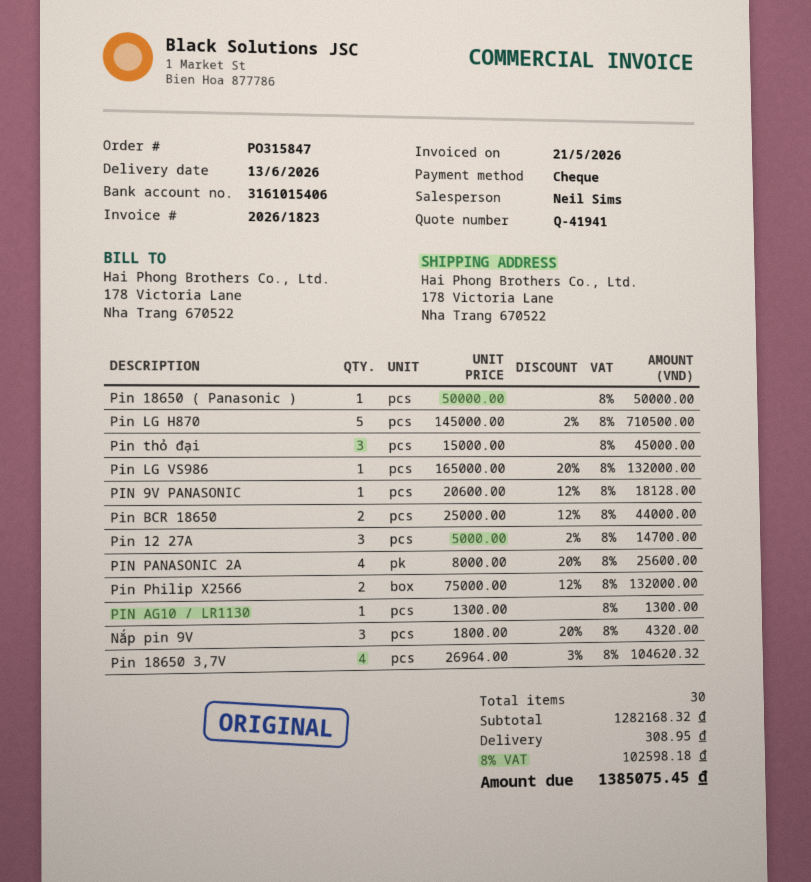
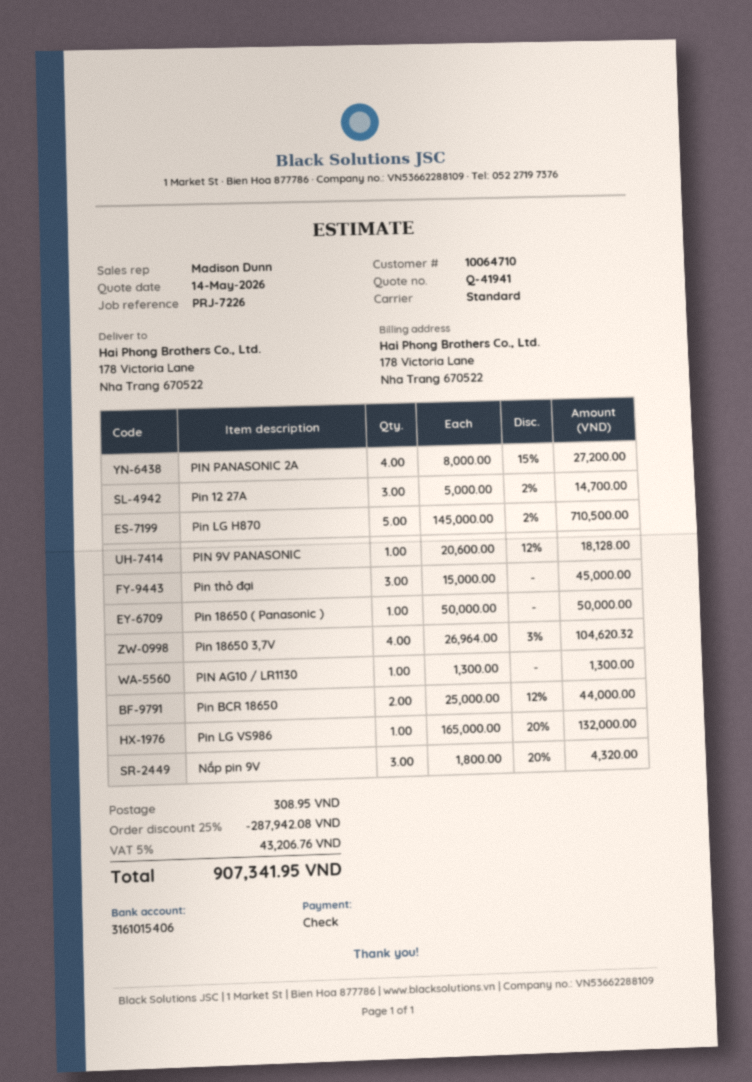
sales rep: Neil Sims -> Madison Dunn
PIN PANASONIC 2A: 4 x 8000.00 - 20% = 25600.00 -> 4 x 8000.00 - 15% = 27200.00
Pin Philip X2566: 2 x 75000.00 - 12% = 132000.00 -> none
discount: none -> 25% = 287942.08
tax: 8% = 102598.18 -> 5% = 43206.76
total: 1385075.45 -> 907341.95

